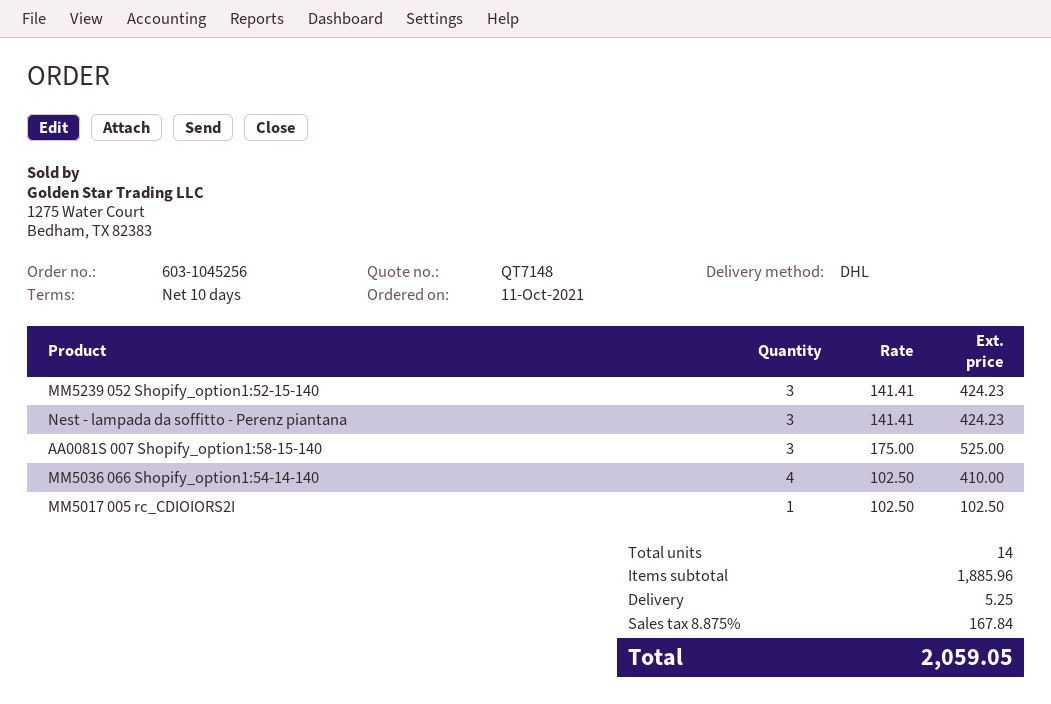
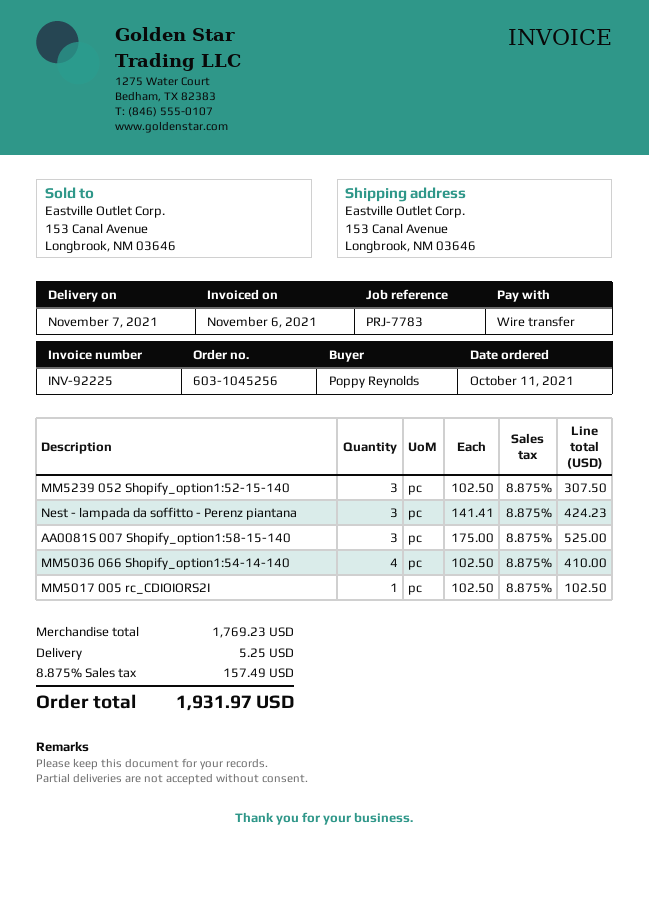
MM5239 052 Shopify_option1:52-15-140: 3 x 141.41 = 424.23 -> 3 x 102.50 = 307.50
subtotal: 1885.96 -> 1769.23
tax: 8.875% = 167.84 -> 8.875% = 157.49
total: 2059.05 -> 1931.97

